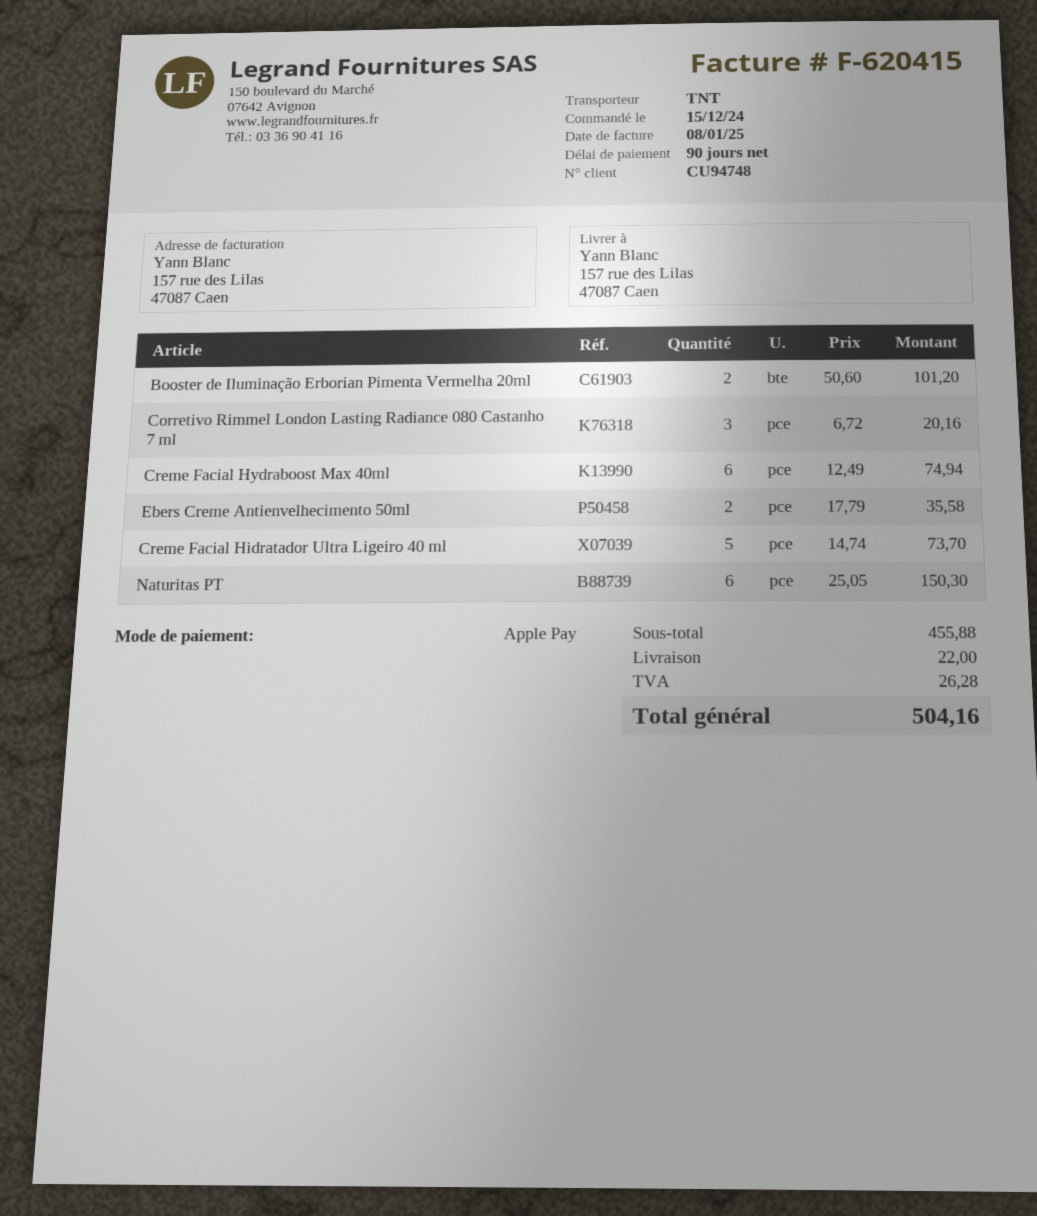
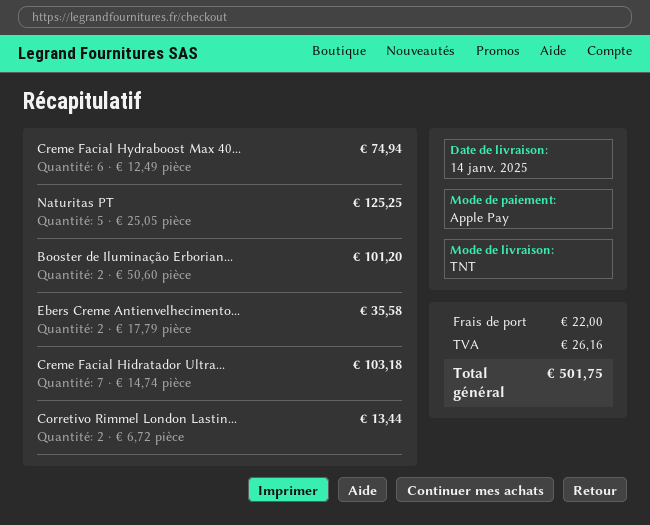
Corretivo Rimmel London Lasting Radiance 080 Castanho 7 ml: 3 x 6.72 = 20.16 -> 2 x 6.72 = 13.44
Creme Facial Hidratador Ultra Ligeiro 40 ml: 5 x 14.74 = 73.70 -> 7 x 14.74 = 103.18
Naturitas PT: 6 x 25.05 = 150.30 -> 5 x 25.05 = 125.25
tax: 26.28 -> 26.16
total: 504.16 -> 501.75

